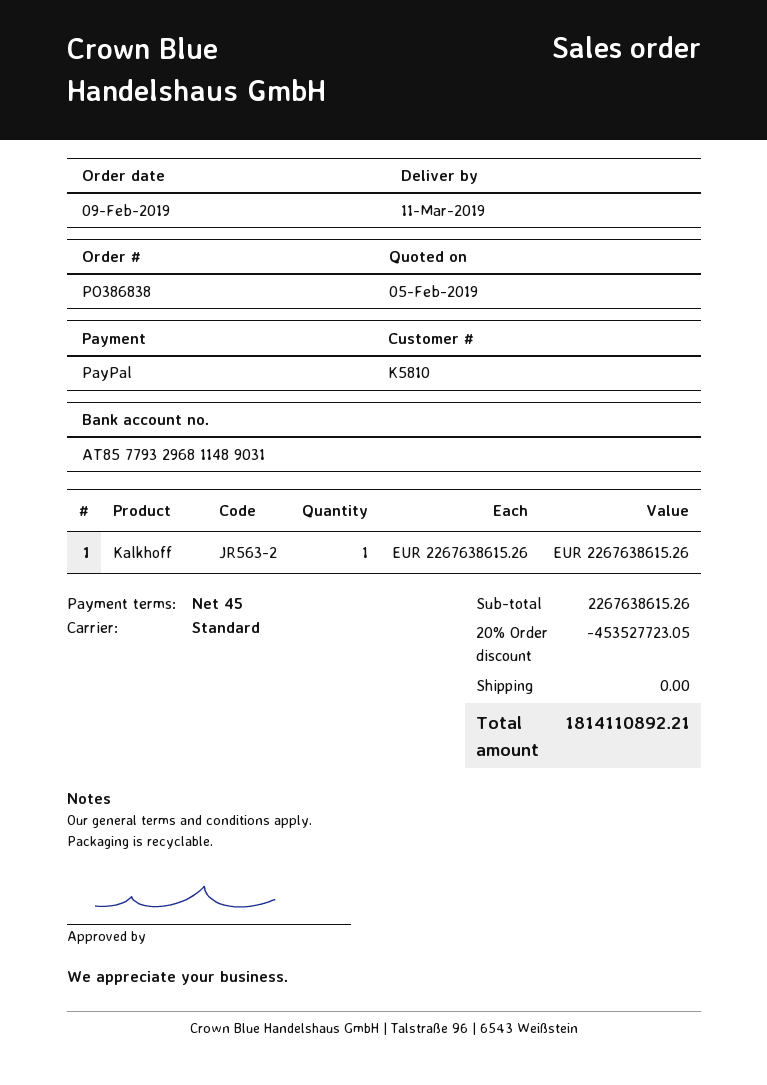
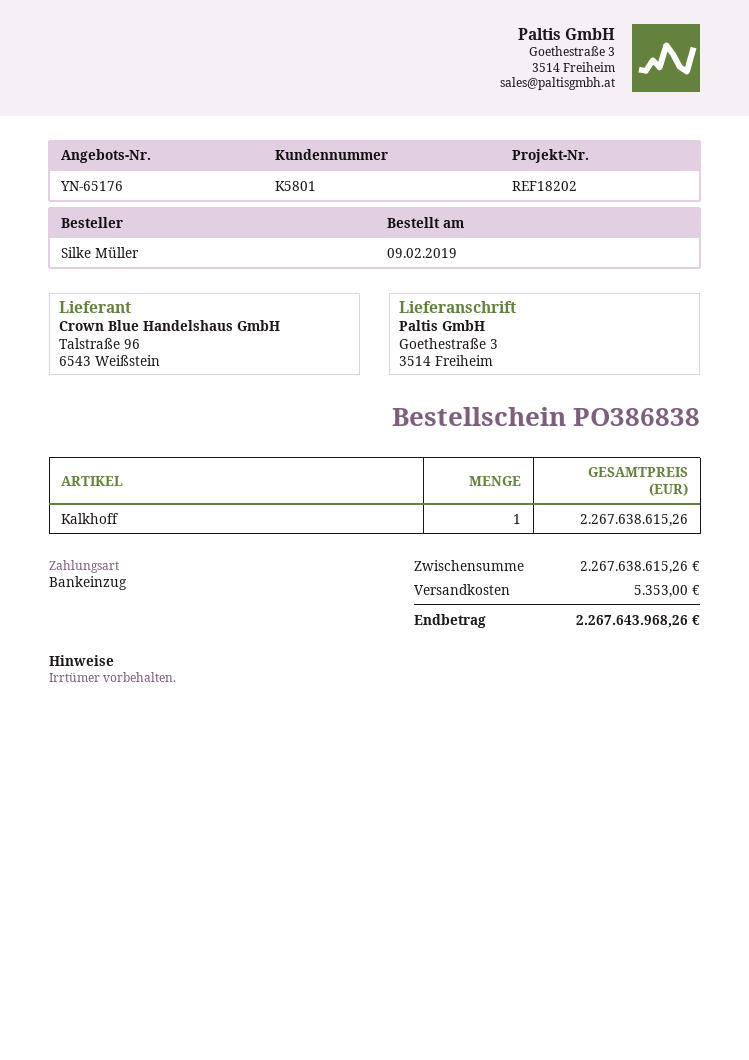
customer number: K5810 -> K5801
payment method: PayPal -> direct debit
discount: 20% = 453527723.05 -> none
shipping: 0.00 -> 5353.00
total: 1814110892.21 -> 2267643968.26

